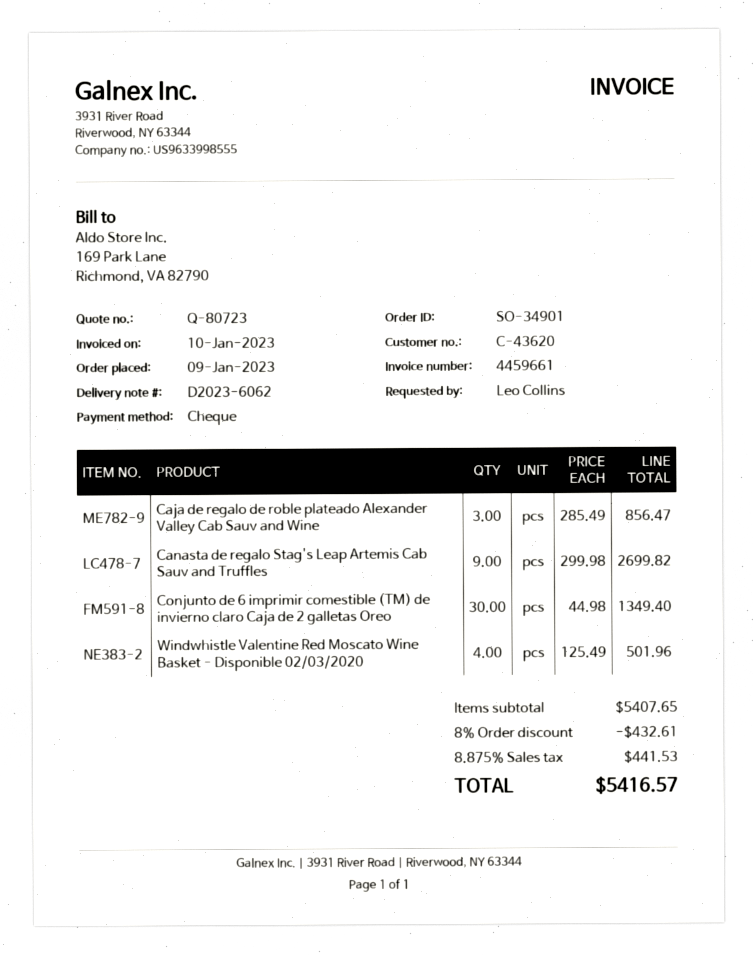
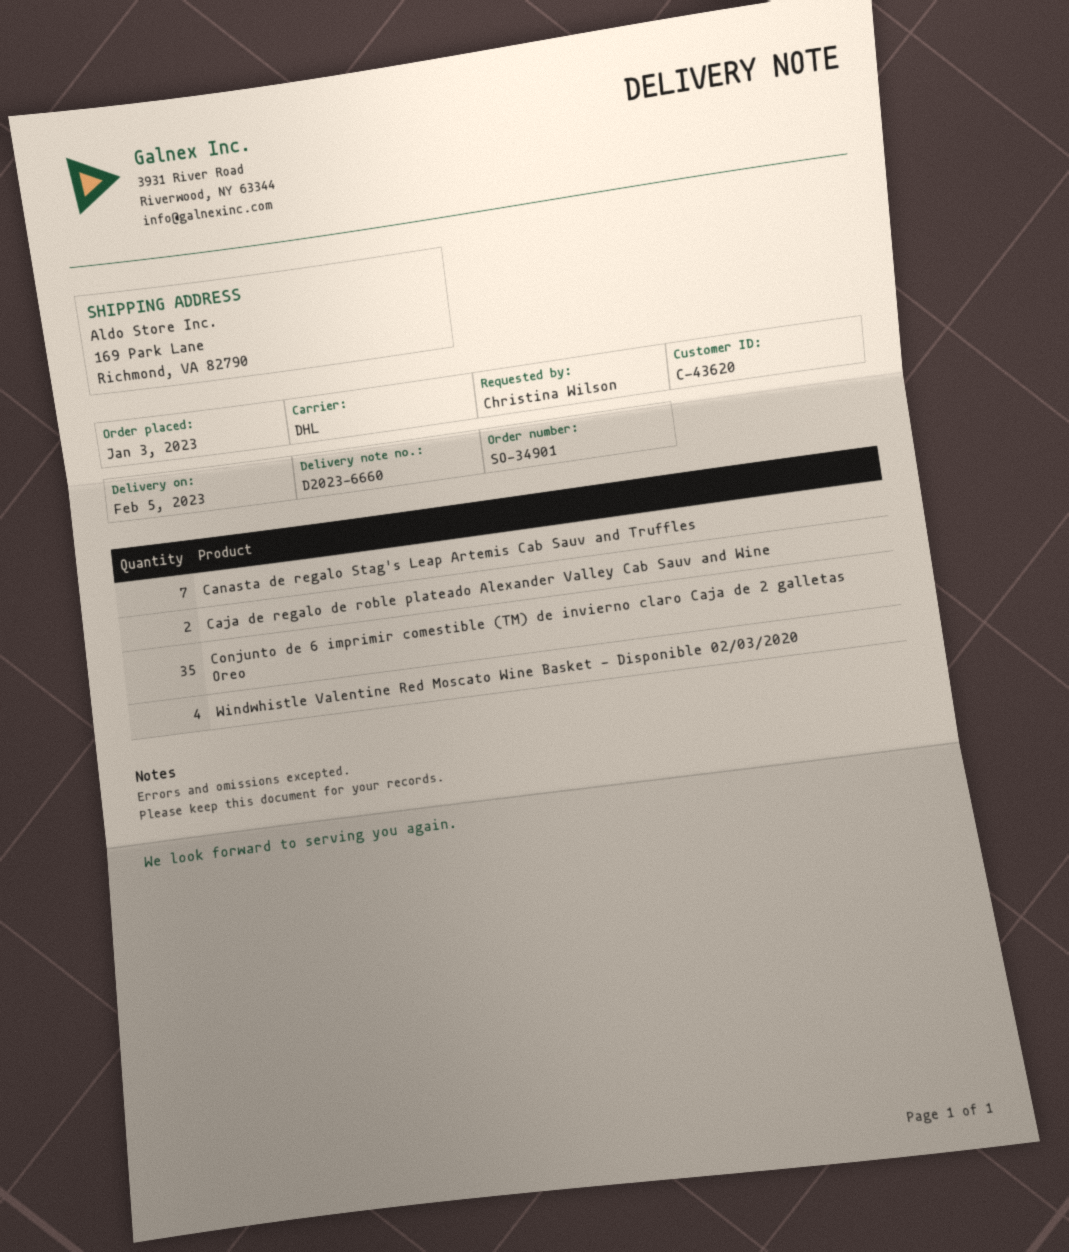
order date: 2023-01-09 -> 2023-01-03
delivery note number: D2023-6062 -> D2023-6660
ordered by: Leo Collins -> Christina Wilson
Caja de regalo de roble plateado Alexander Valley Cab Sauv and Wine: 3 -> 2
Canasta de regalo Stag's Leap Artemis Cab Sauv and Truffles: 9 -> 7
Conjunto de 6 imprimir comestible (TM) de invierno claro Caja de 2 galletas Oreo: 30 -> 35

